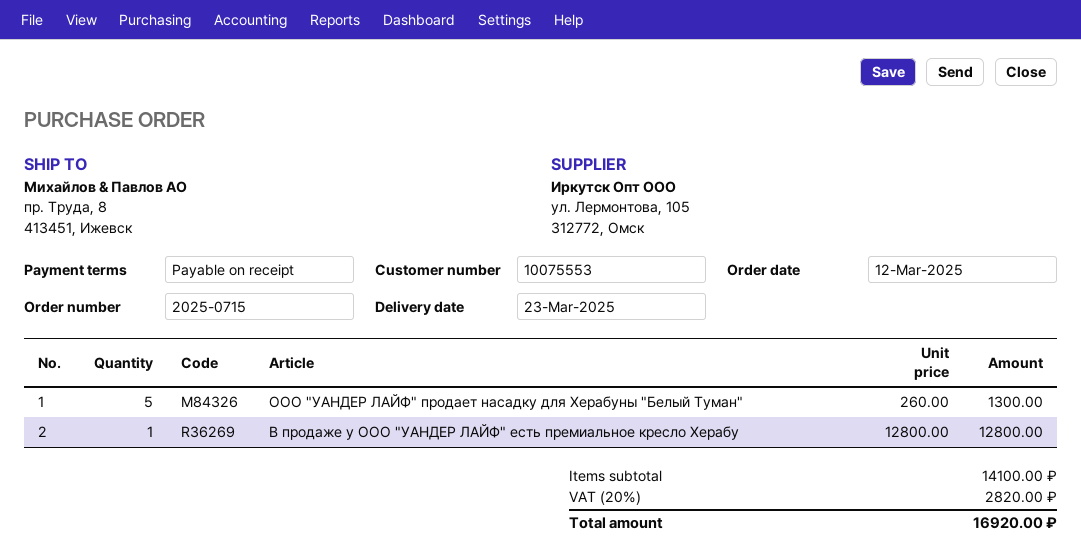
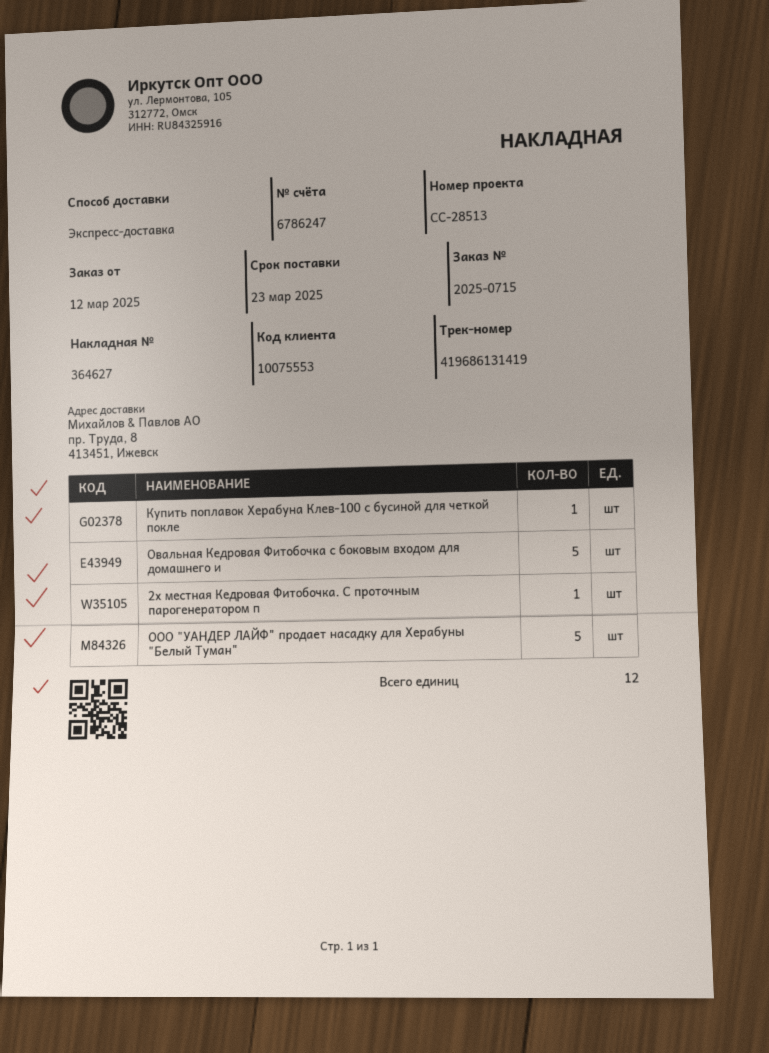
В продаже у ООО "УАНДЕР ЛАЙФ" есть премиальное кресло Херабу: 1 -> none
Купить поплавок Херабуна Клев-100 с бусиной для четкой покле: none -> 1
Овальная Кедровая Фитобочка с боковым входом для домашнего и: none -> 5
2х местная Кедровая Фитобочка. С проточным парогенератором п: none -> 1

